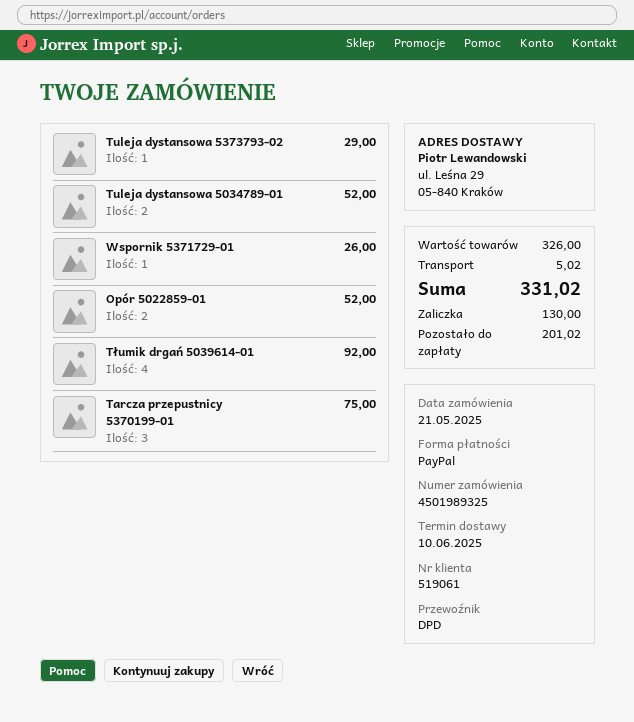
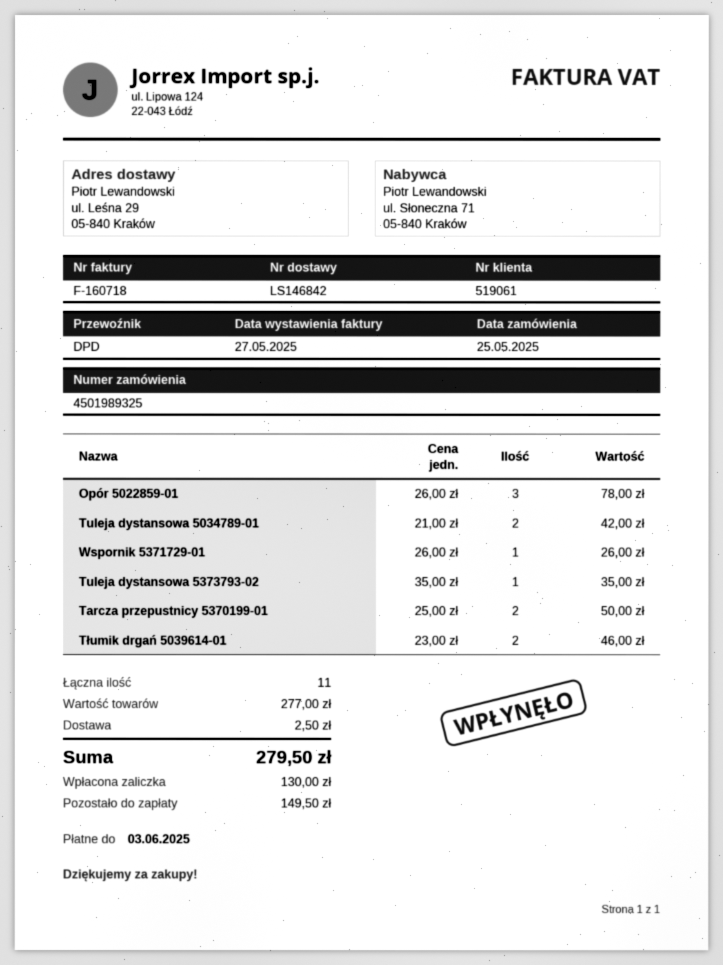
order date: 2025-05-21 -> 2025-05-25
Tuleja dystansowa 5373793-02: 1 for 29.00 -> 1 for 35.00
Tuleja dystansowa 5034789-01: 2 for 52.00 -> 2 for 42.00
Opór 5022859-01: 2 for 52.00 -> 3 for 78.00
Tłumik drgań 5039614-01: 4 for 92.00 -> 2 for 46.00
Tarcza przepustnicy 5370199-01: 3 for 75.00 -> 2 for 50.00
subtotal: 326.00 -> 277.00
shipping: 5.02 -> 2.50
total: 331.02 -> 279.50
balance: 201.02 -> 149.50

